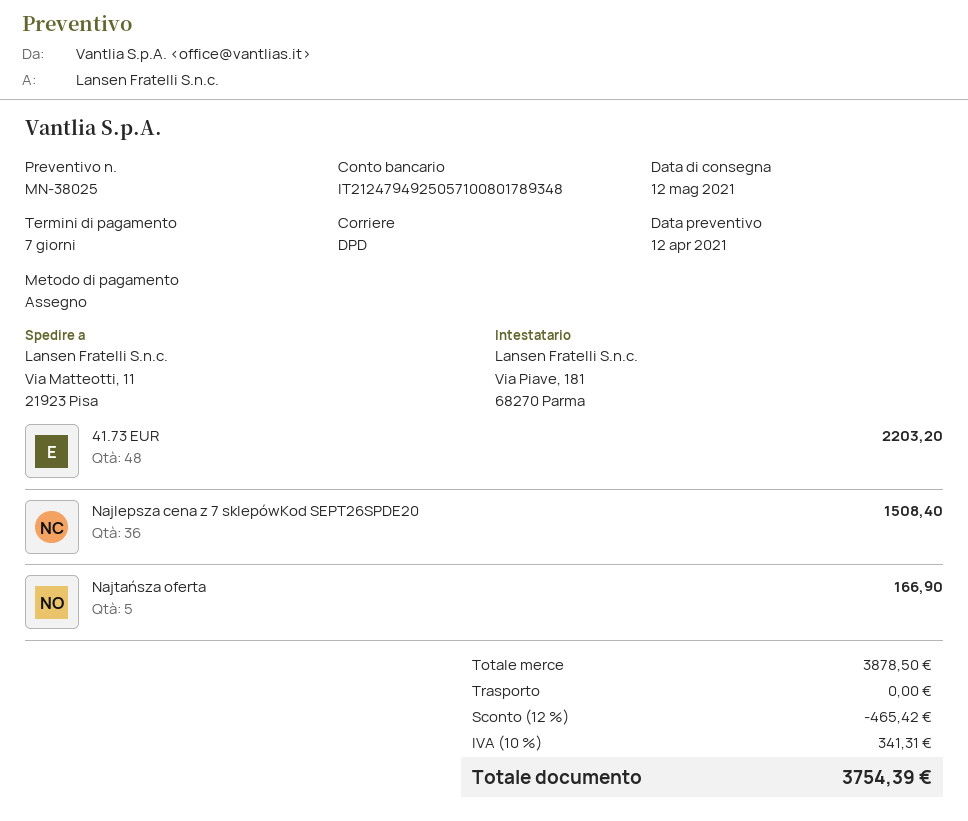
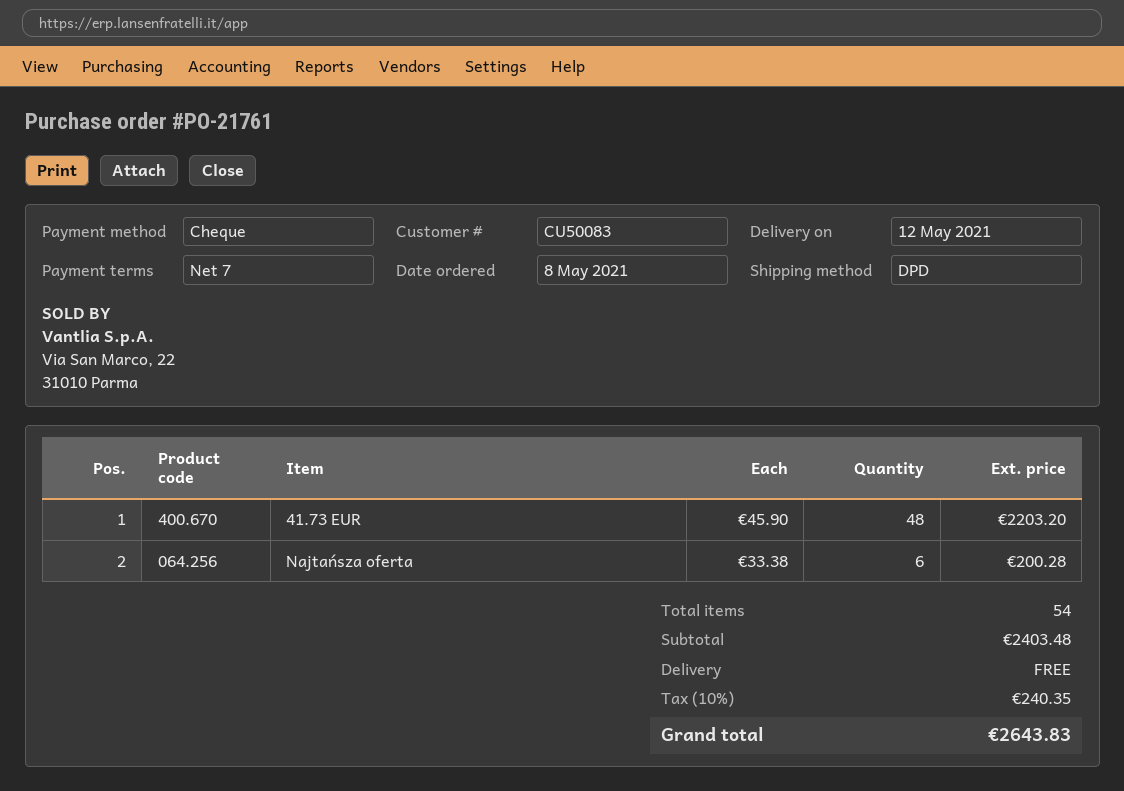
Najlepsza cena z 7 sklepówKod SEPT26SPDE20: 36 for 1508.40 -> none
Najtańsza oferta: 5 for 166.90 -> 6 for 200.28
subtotal: 3878.50 -> 2403.48
discount: 12% = 465.42 -> none
tax: 10% = 341.31 -> 10% = 240.35
total: 3754.39 -> 2643.83

